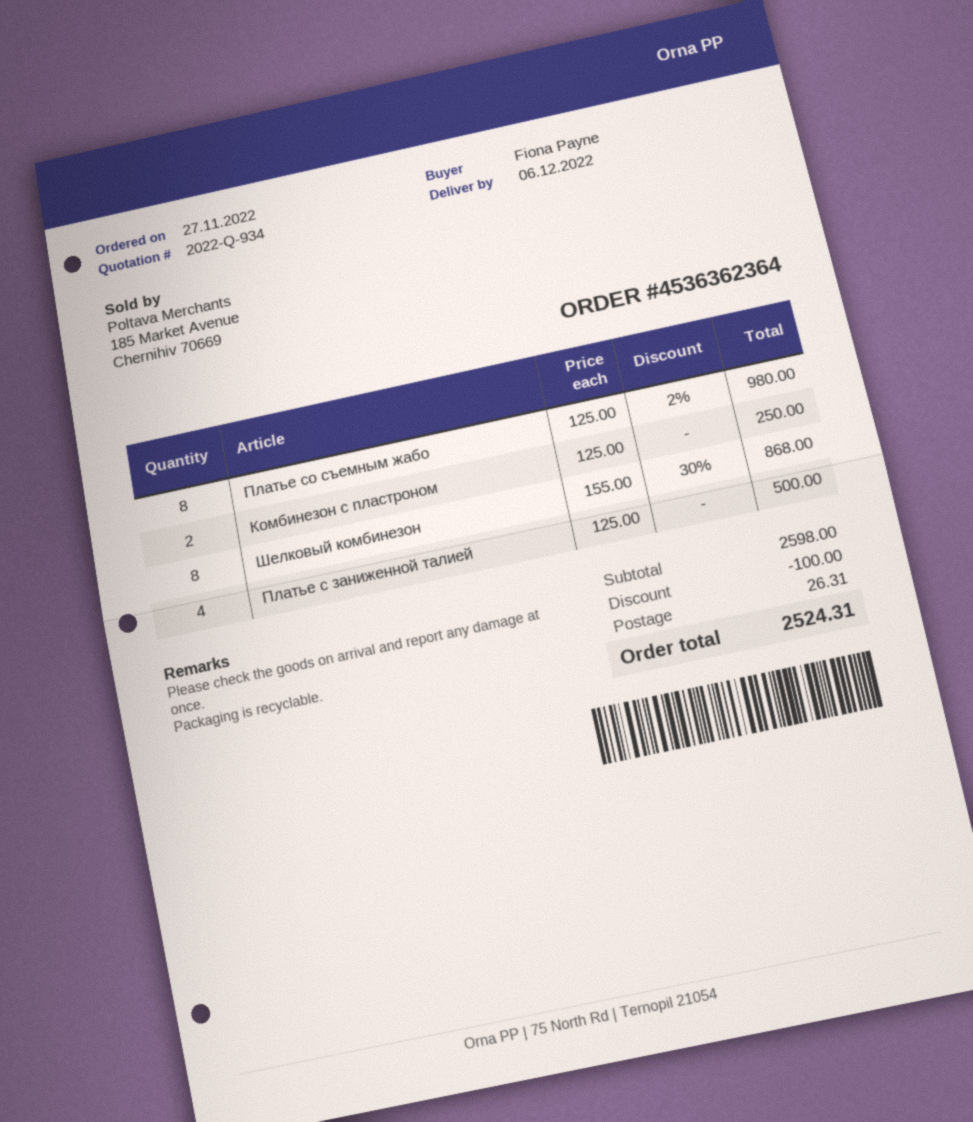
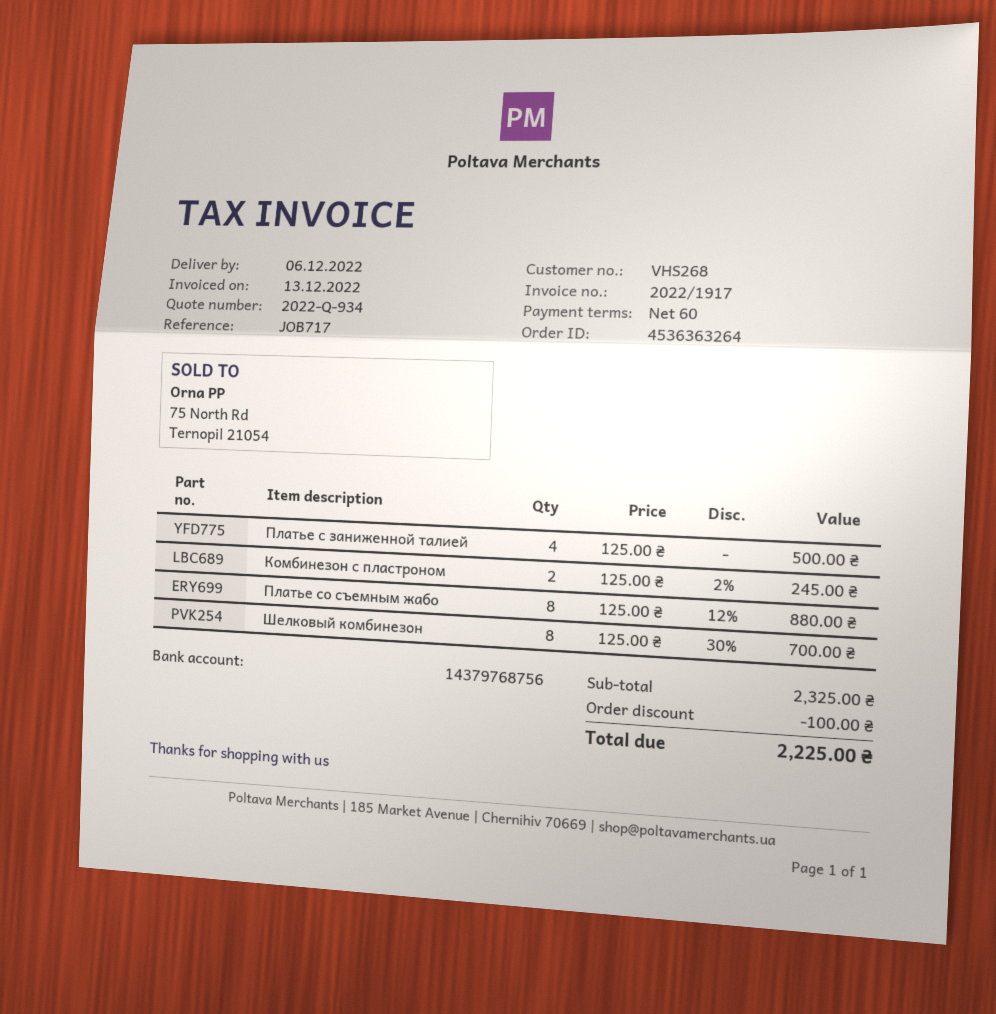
order number: 4536362364 -> 4536363264
Платье со съемным жабо: 8 x 125.00 - 2% = 980.00 -> 8 x 125.00 - 12% = 880.00
Комбинезон с пластроном: 2 x 125.00 = 250.00 -> 2 x 125.00 - 2% = 245.00
Шелковый комбинезон: 8 x 155.00 - 30% = 868.00 -> 8 x 125.00 - 30% = 700.00
subtotal: 2598.00 -> 2325.00
shipping: 26.31 -> none
total: 2524.31 -> 2225.00

